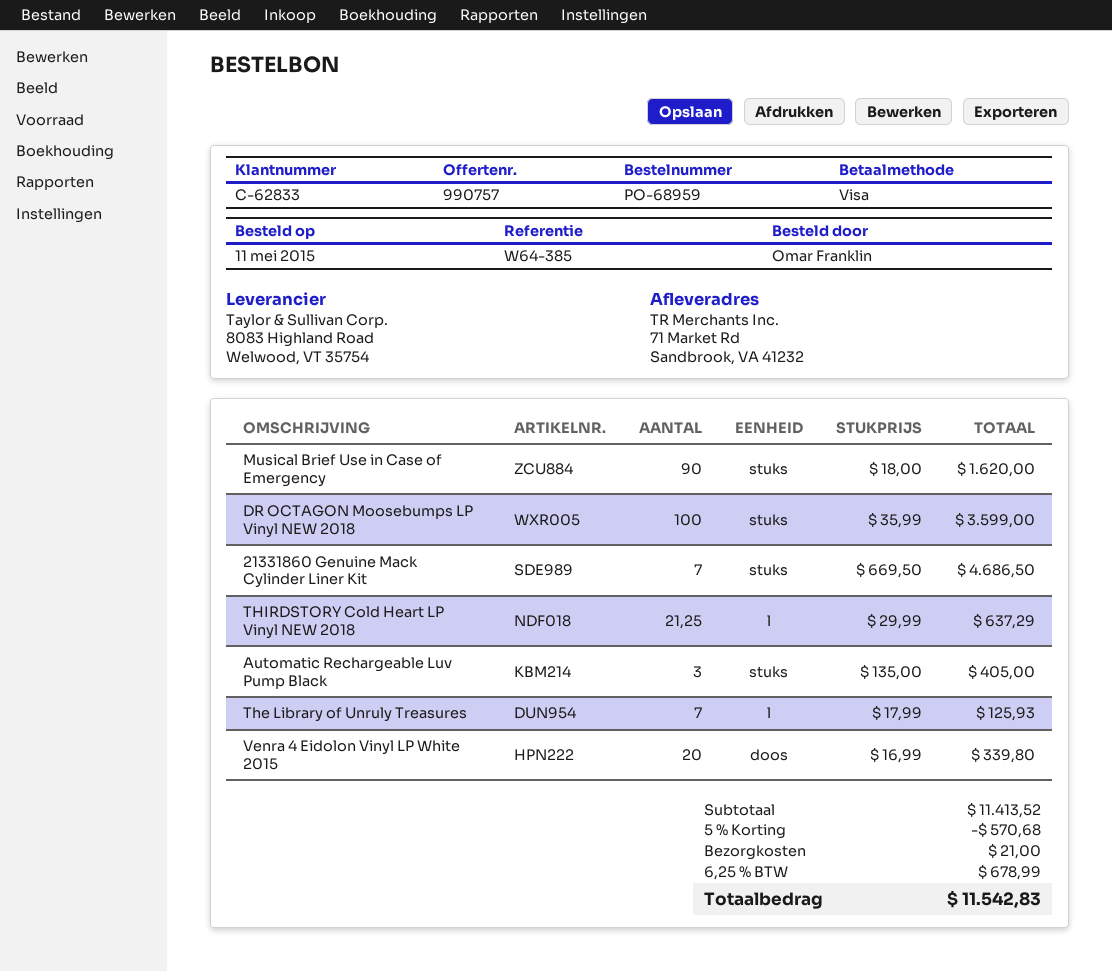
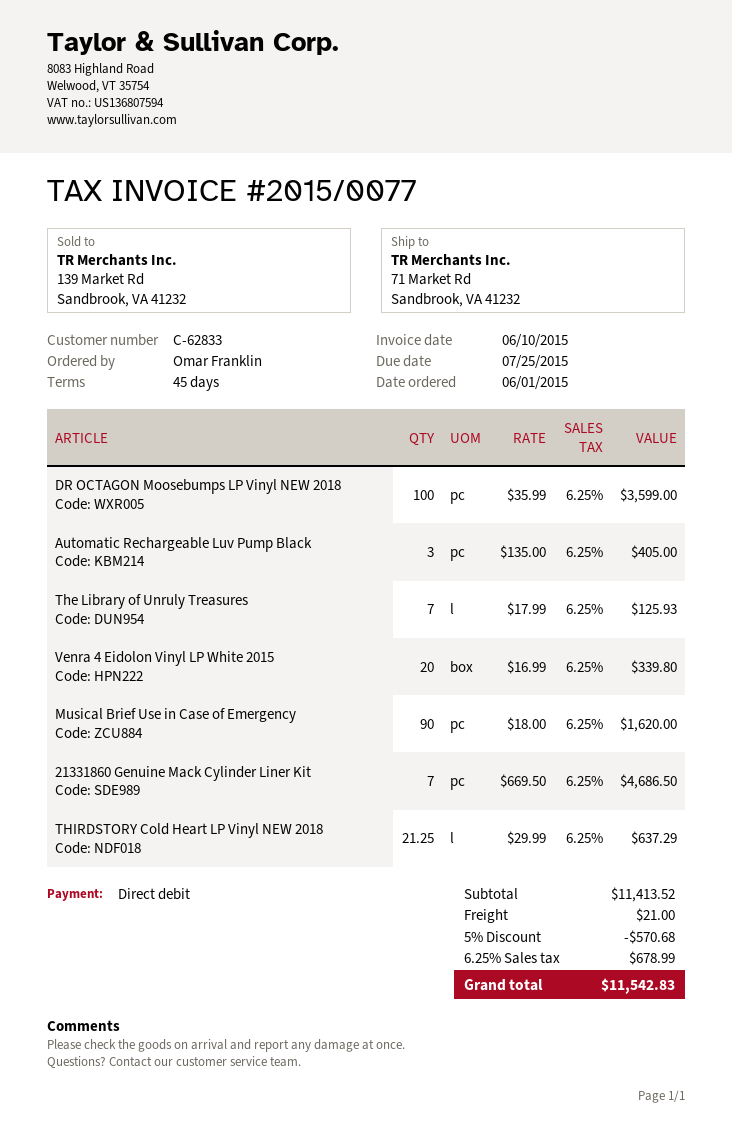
order date: 2015-05-11 -> 2015-06-01
payment method: Visa -> direct debit

